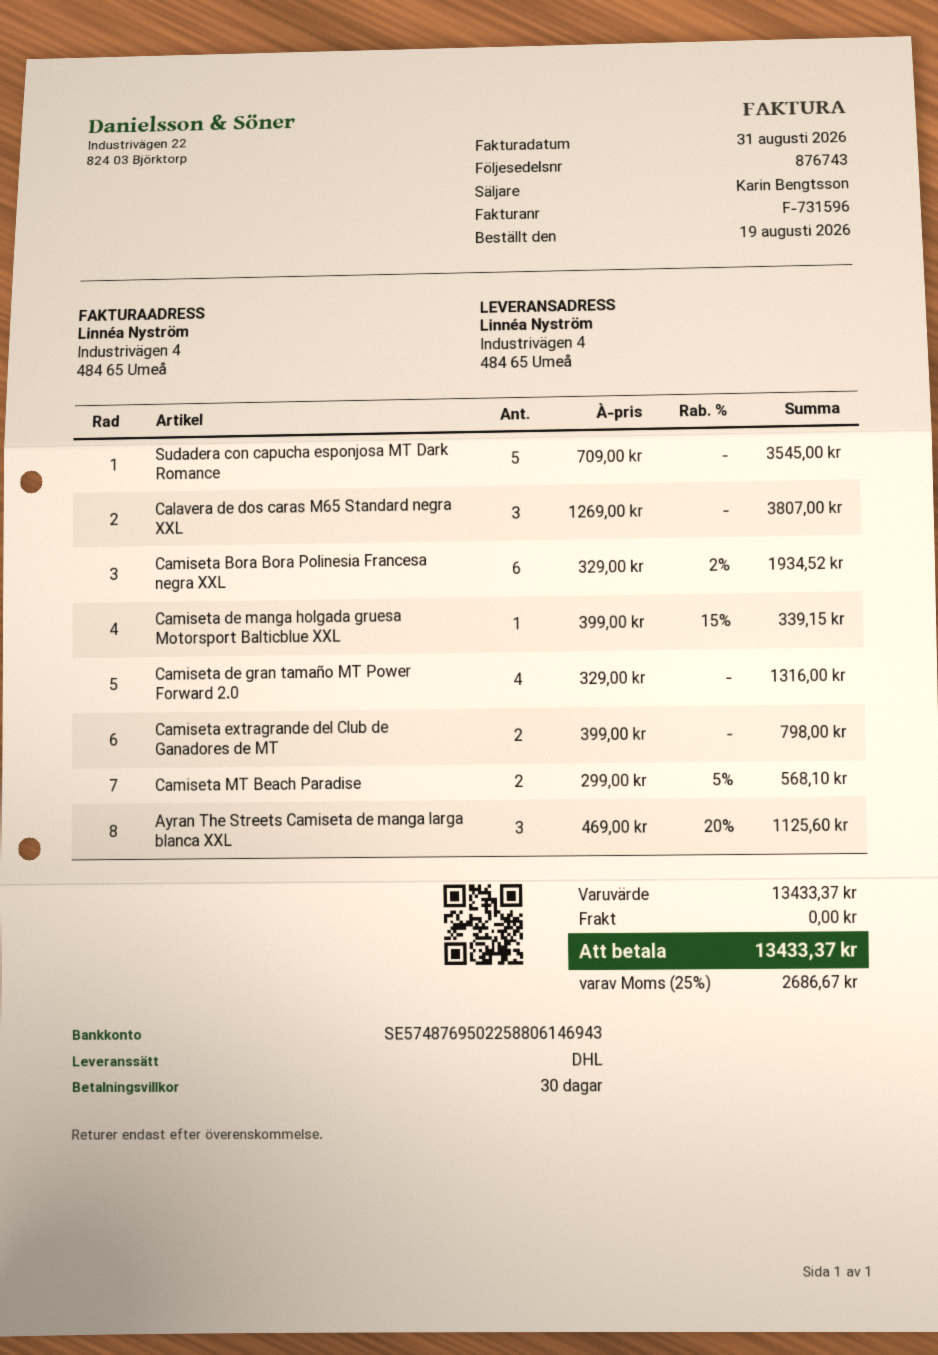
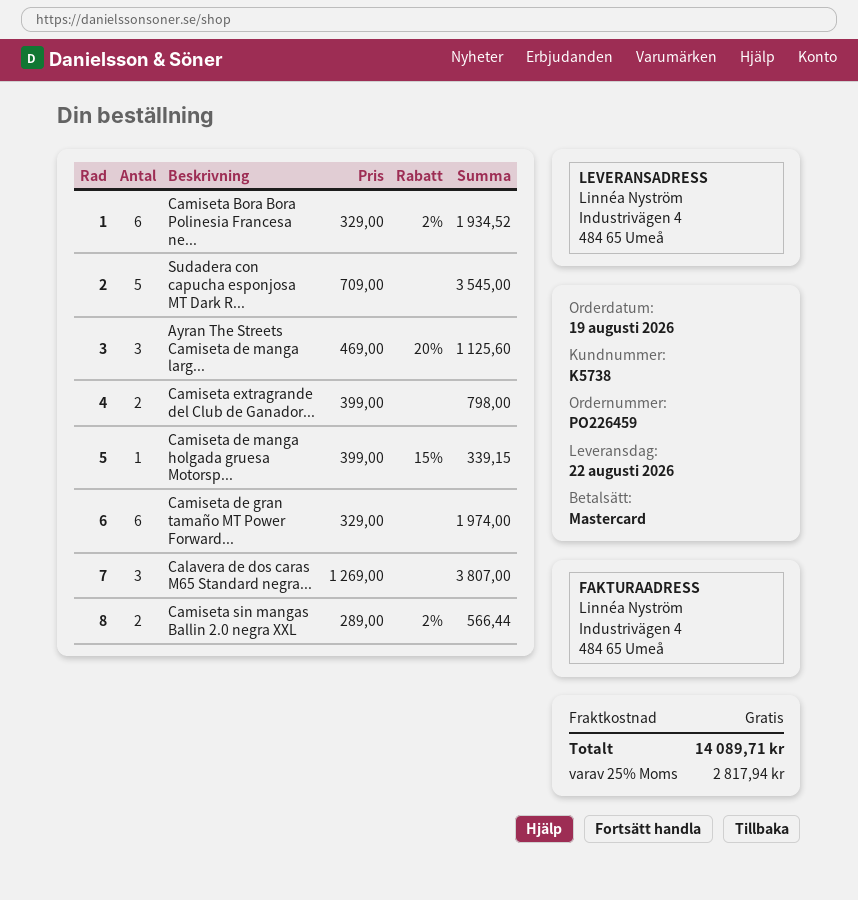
Camiseta de gran tamaño MT Power Forward 2.0: 4 x 329.00 = 1316.00 -> 6 x 329.00 = 1974.00
Camiseta MT Beach Paradise: 2 x 299.00 - 5% = 568.10 -> none
Camiseta sin mangas Ballin 2.0 negra XXL: none -> 2 x 289.00 - 2% = 566.44
tax: 25% = 2686.67 -> 25% = 2817.94
total: 13433.37 -> 14089.71

